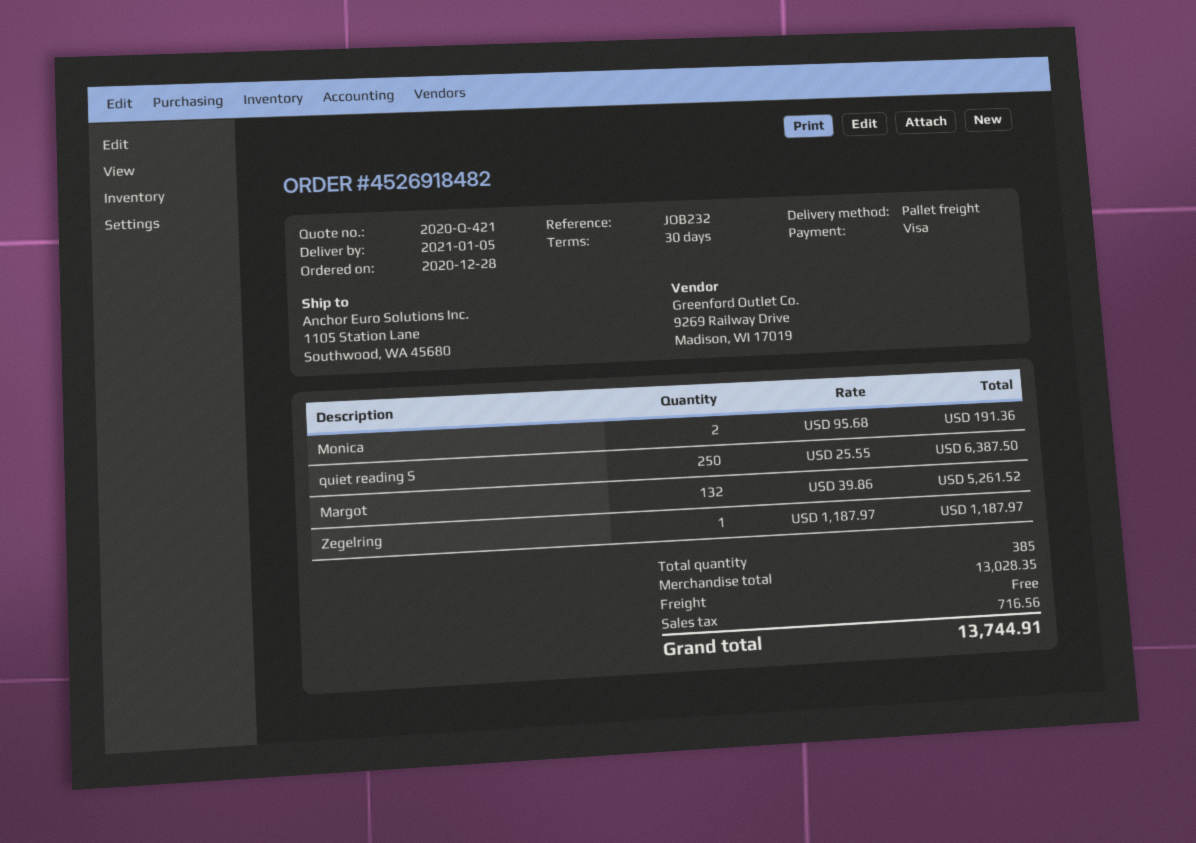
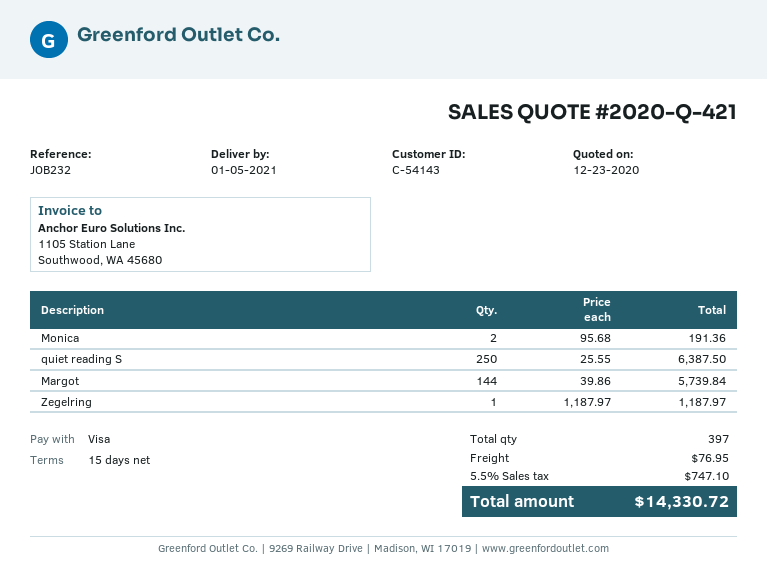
payment terms: 30 days -> 15 days
Margot: 132 x 39.86 = 5261.52 -> 144 x 39.86 = 5739.84
total quantity: 385 -> 397
shipping: 0.00 -> 76.95
tax: 716.56 -> 747.10
total: 13744.91 -> 14330.72

